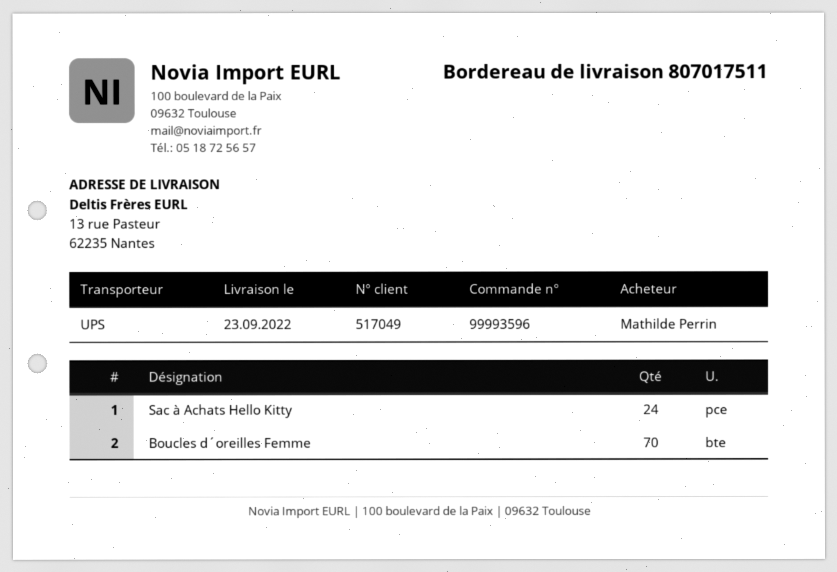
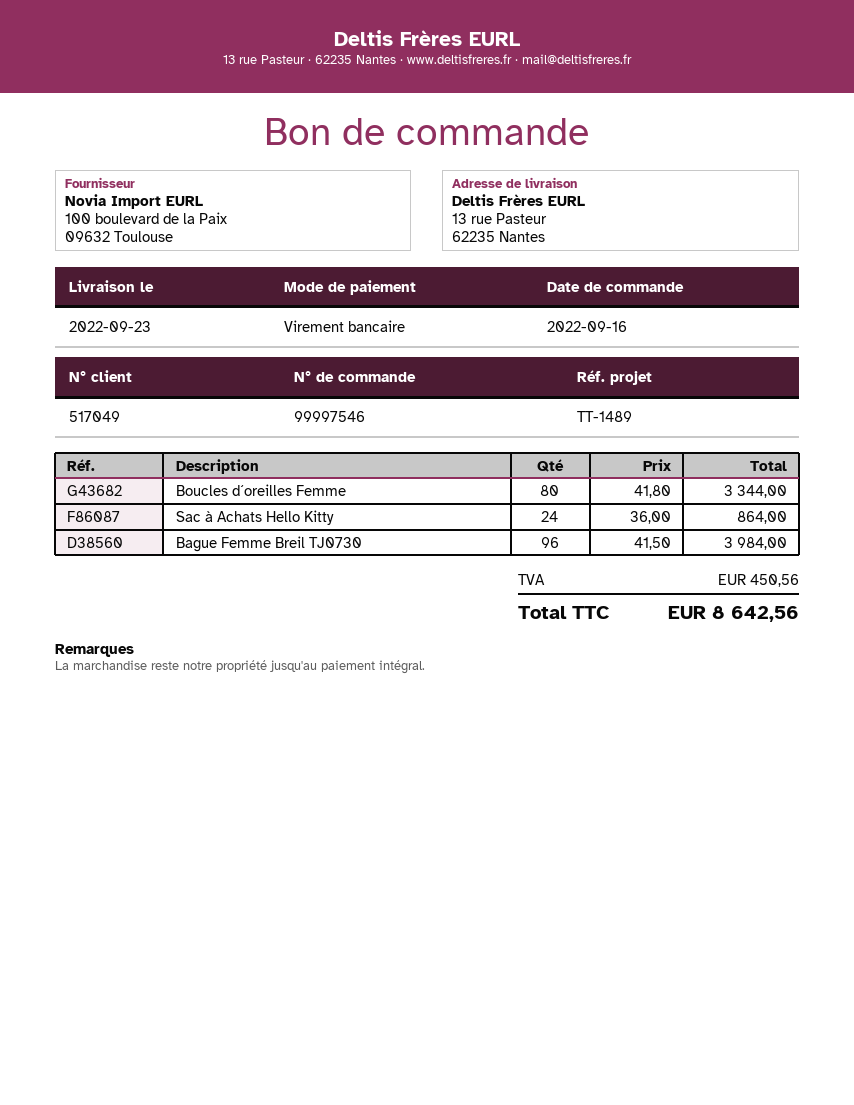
order number: 99993596 -> 99997546
Boucles d´oreilles Femme: 70 -> 80
Bague Femme Breil TJ0730: none -> 96

